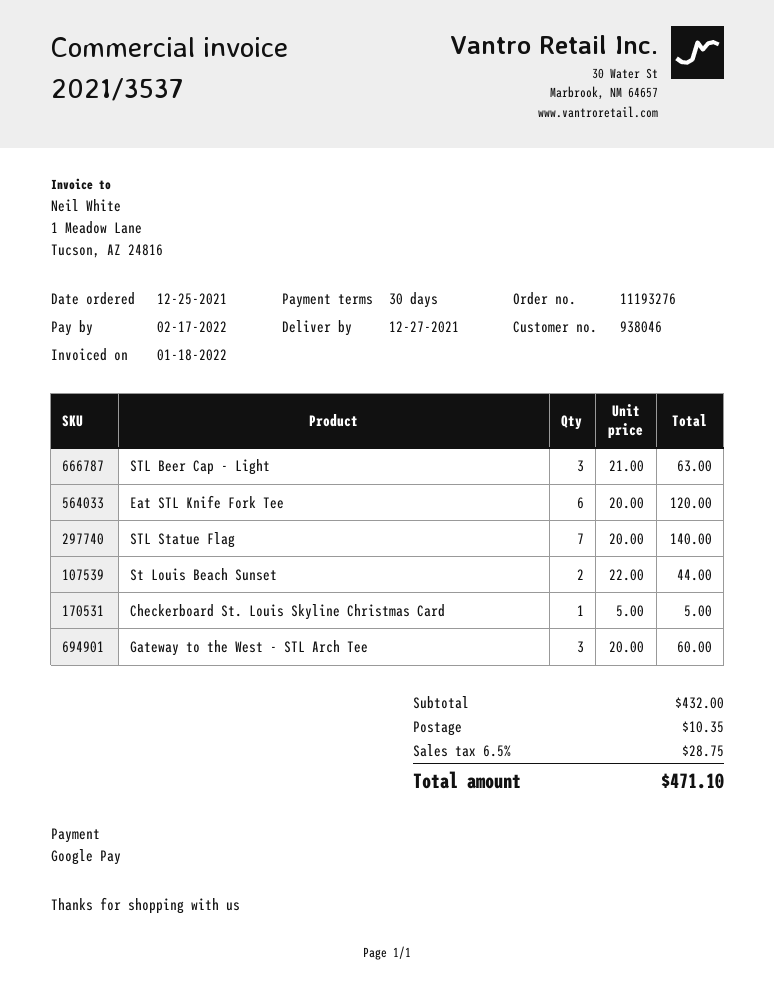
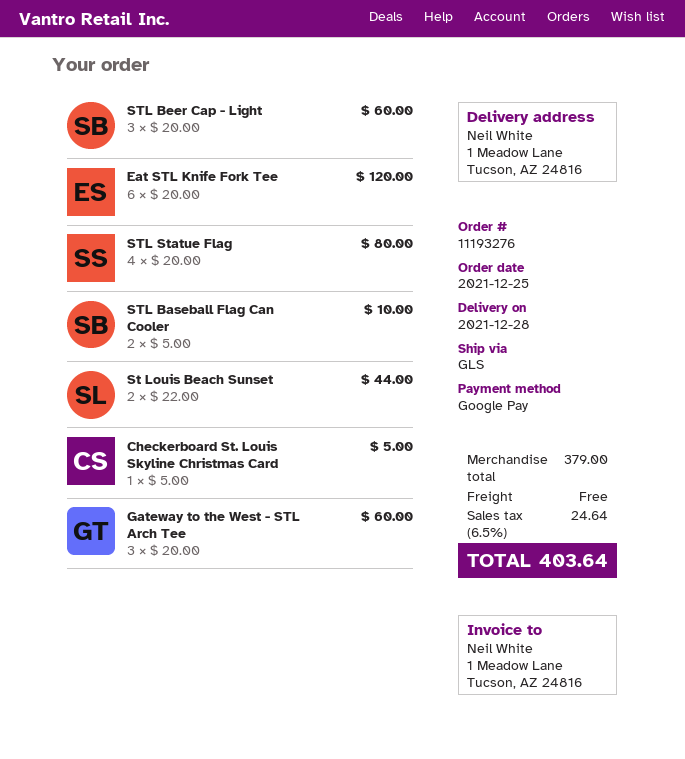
delivery date: 2021-12-27 -> 2021-12-28
STL Beer Cap - Light: 3 x 21.00 = 63.00 -> 3 x 20.00 = 60.00
STL Statue Flag: 7 x 20.00 = 140.00 -> 4 x 20.00 = 80.00
STL Baseball Flag Can Cooler: none -> 2 x 5.00 = 10.00
subtotal: 432.00 -> 379.00
shipping: 10.35 -> 0.00
tax: 6.5% = 28.75 -> 6.5% = 24.64
total: 471.10 -> 403.64

